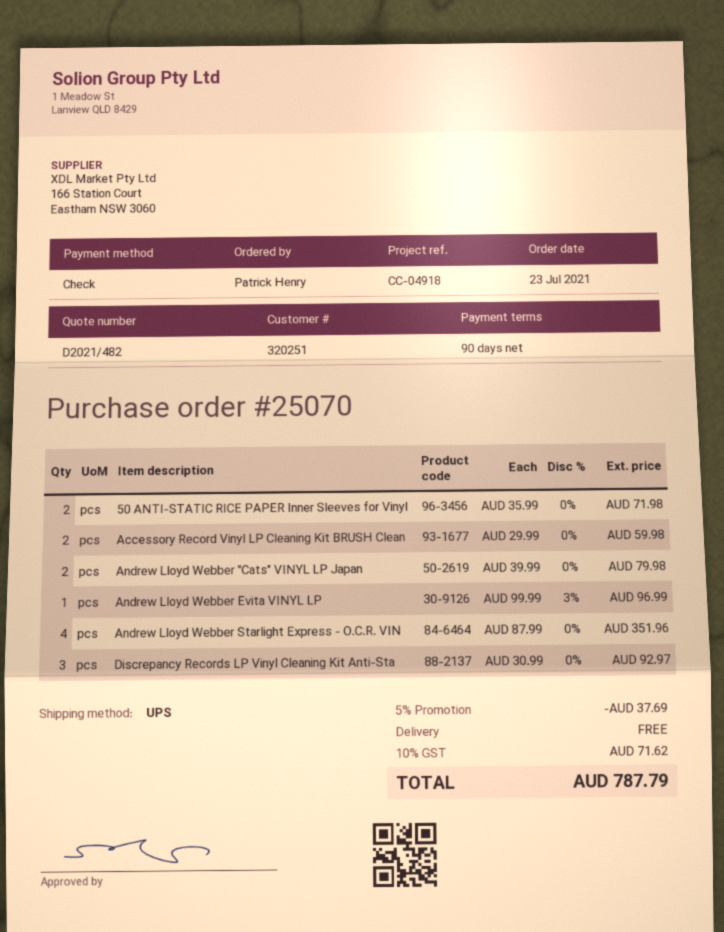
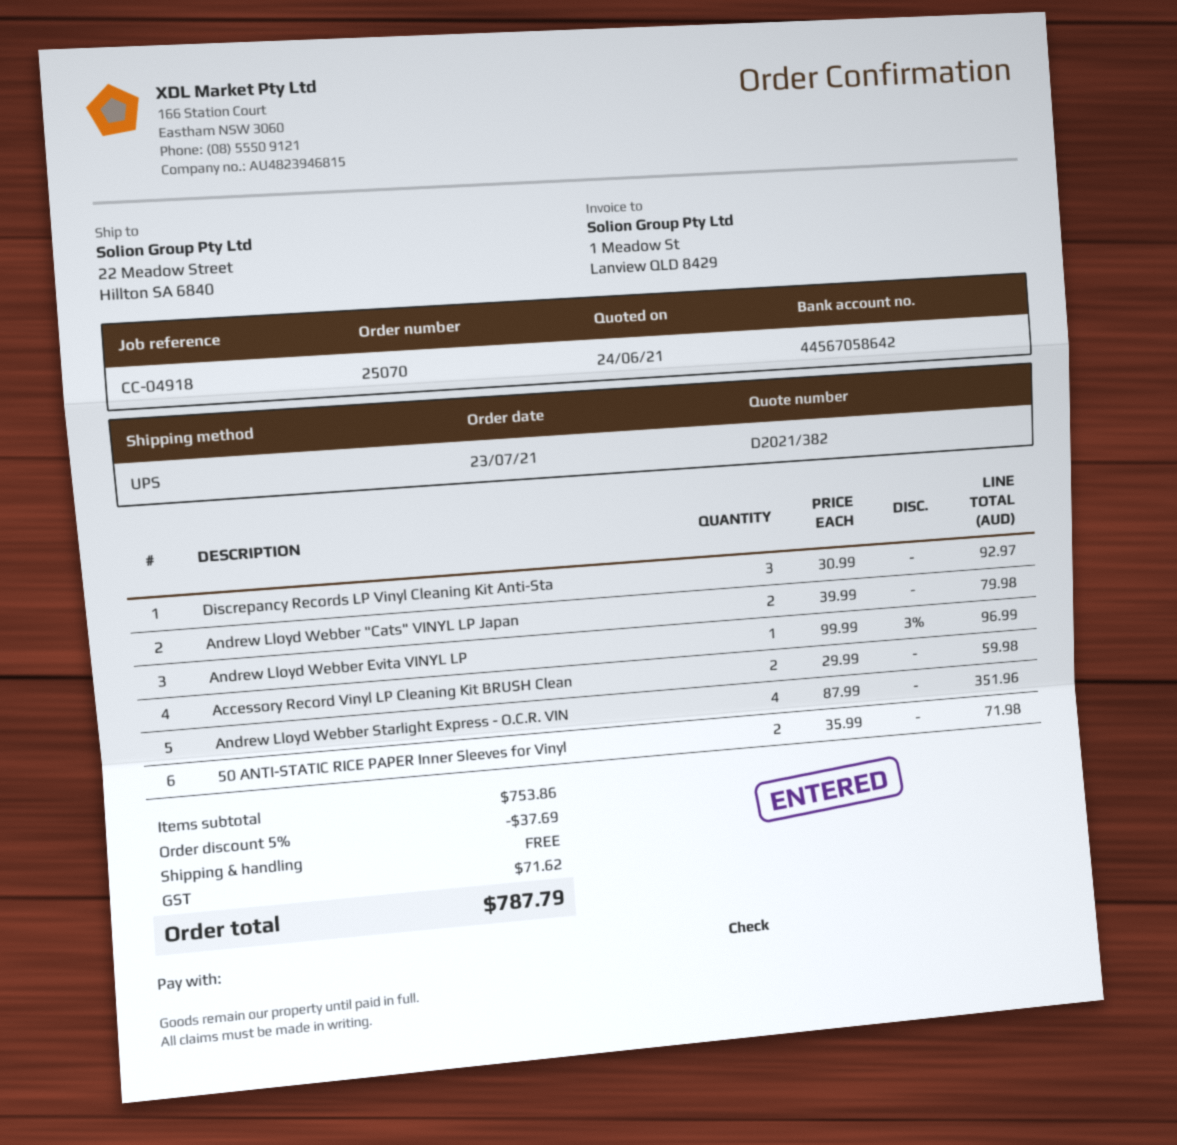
quote number: D2021/482 -> D2021/382

